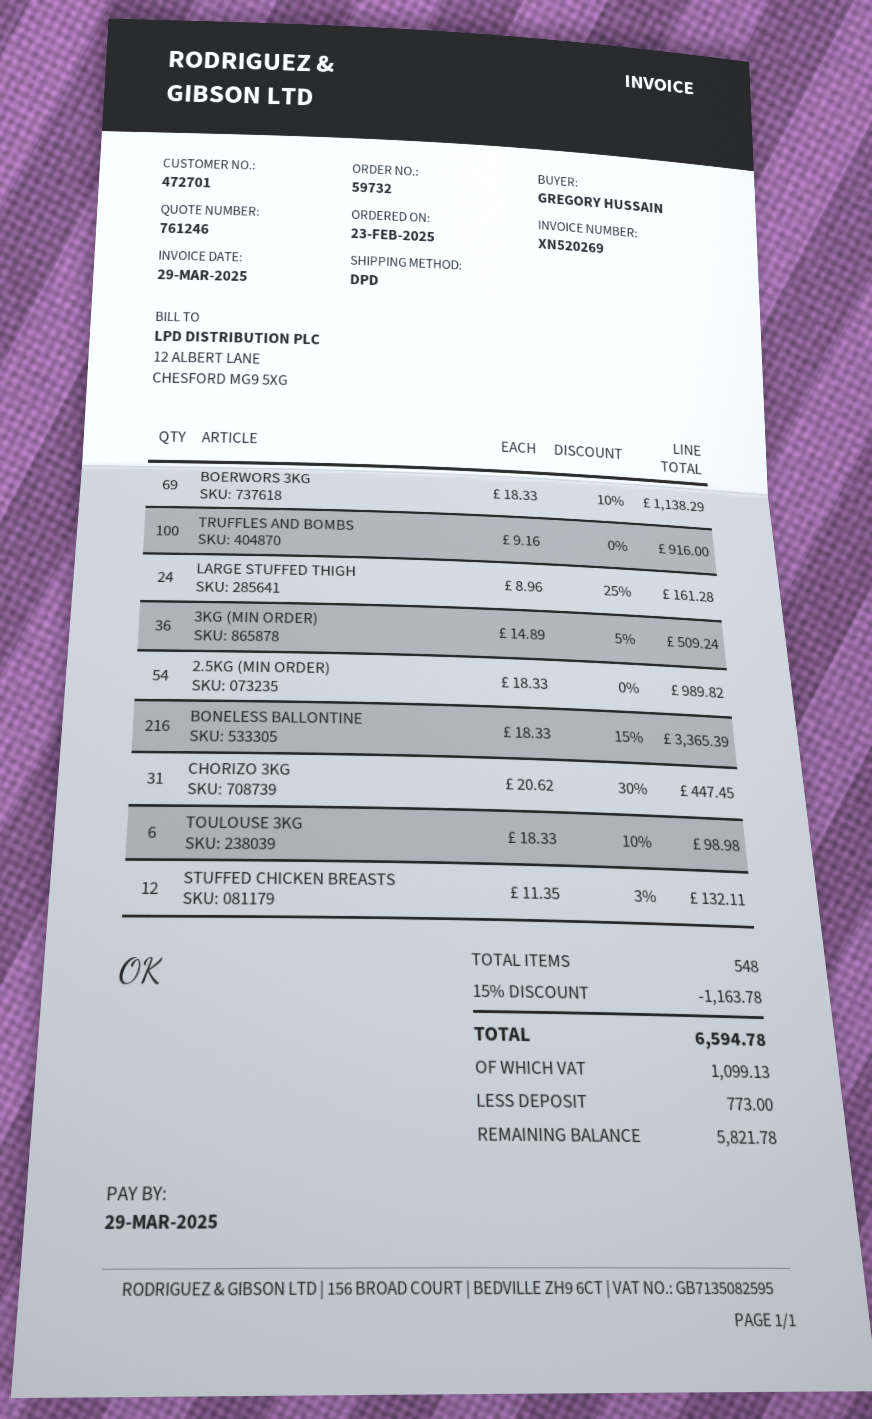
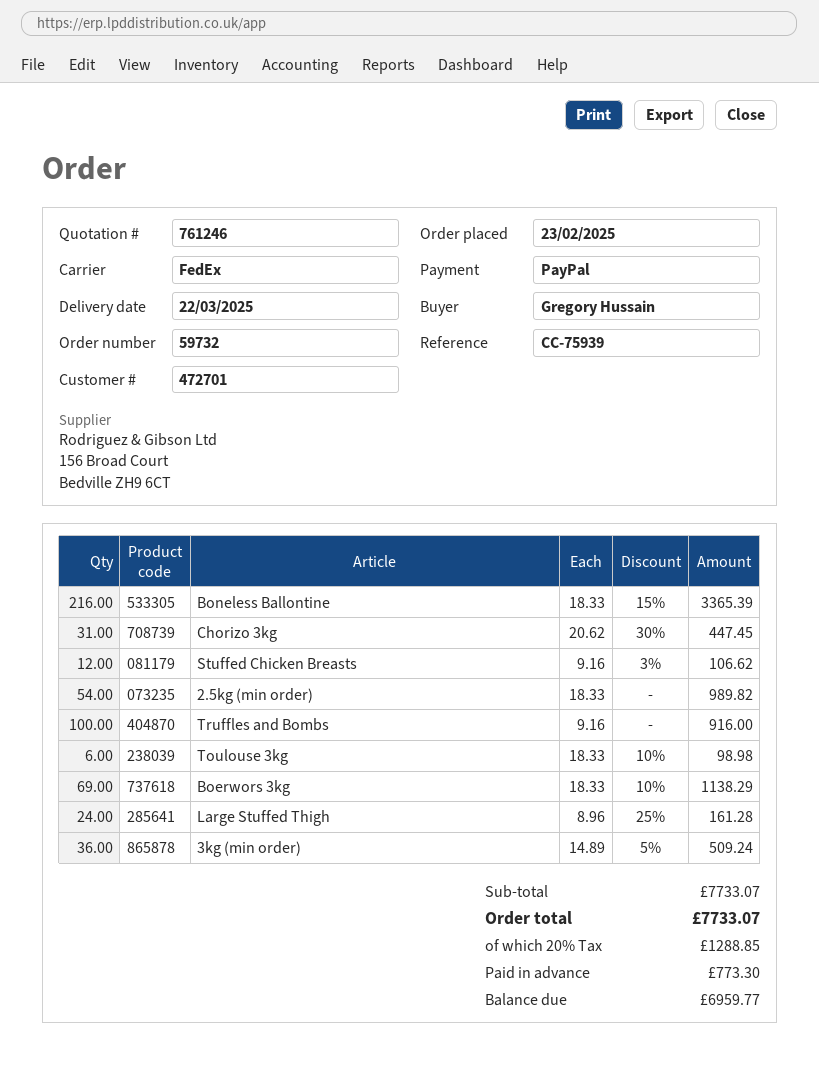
shipping method: DPD -> FedEx
STUFFED CHICKEN BREASTS: 12 x 11.35 - 3% = 132.11 -> 12 x 9.16 - 3% = 106.62
discount: 15% = 1163.78 -> none
tax: 1099.13 -> 1288.85
total: 6594.78 -> 7733.07
deposit: 773.00 -> 773.30
balance: 5821.78 -> 6959.77

